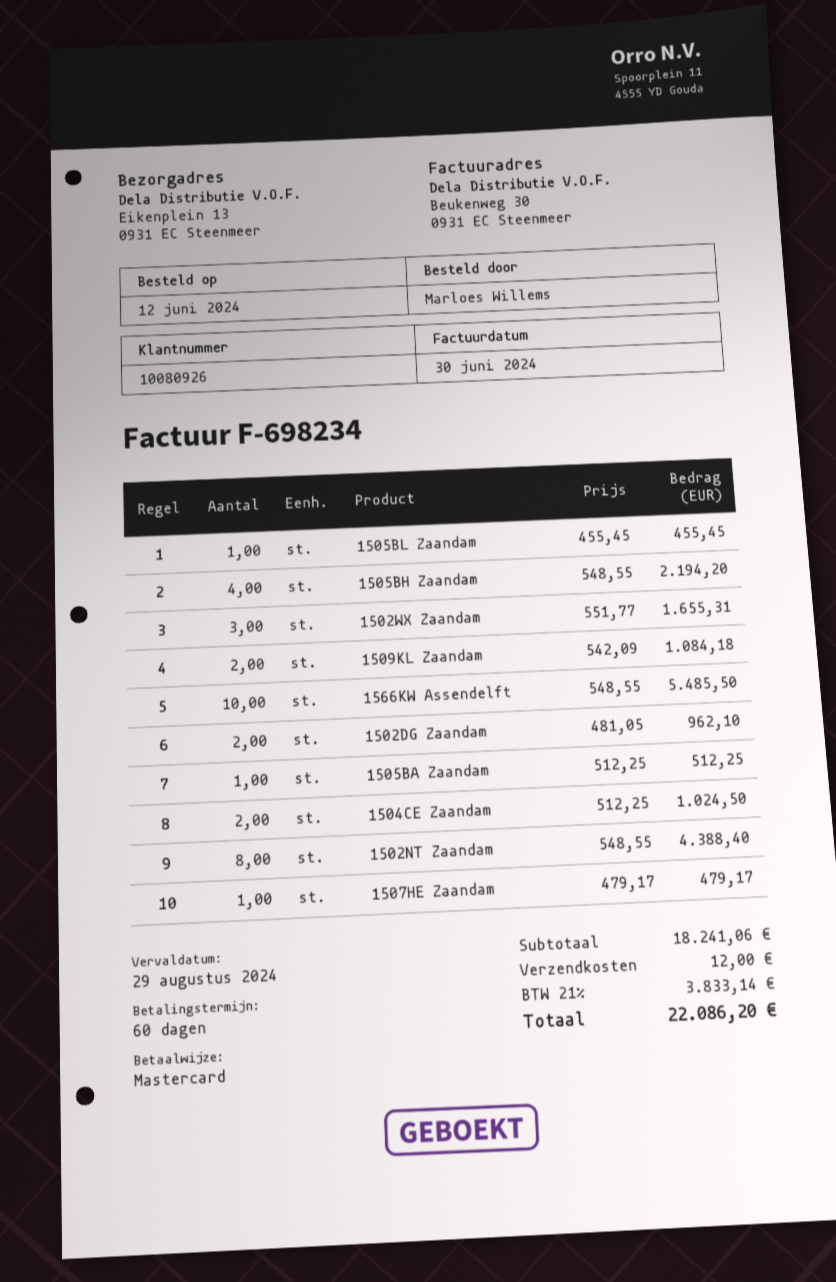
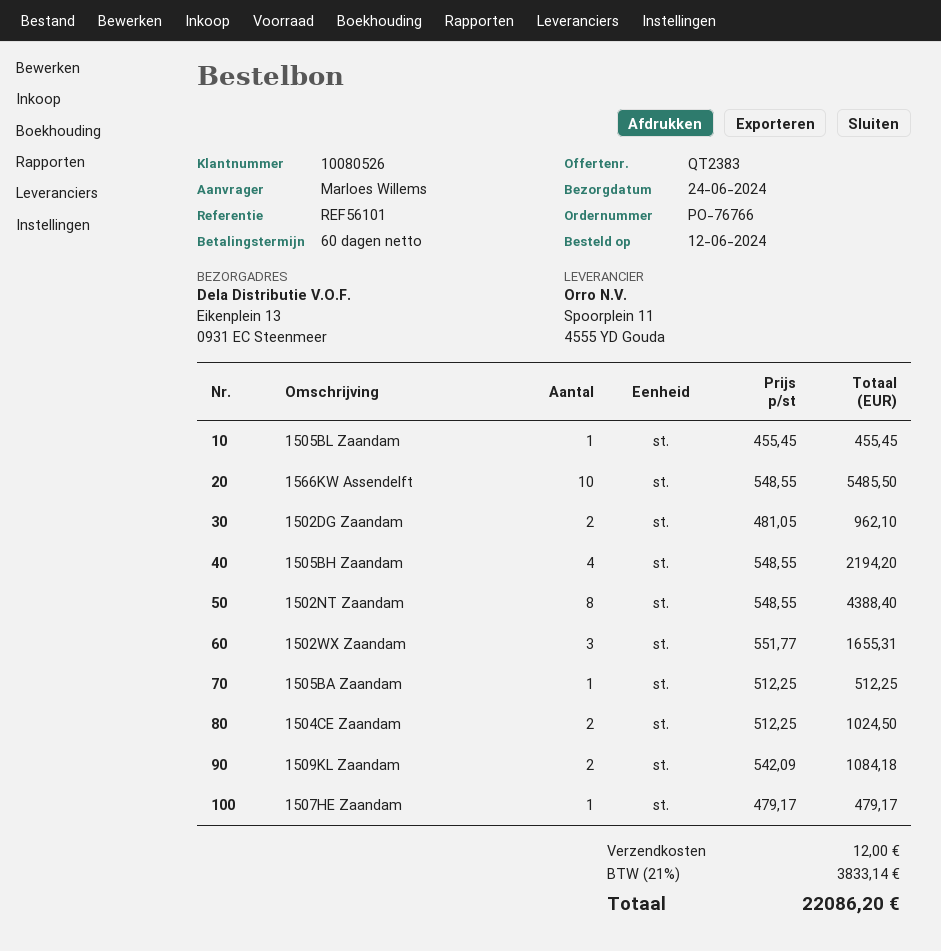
customer number: 10080926 -> 10080526

